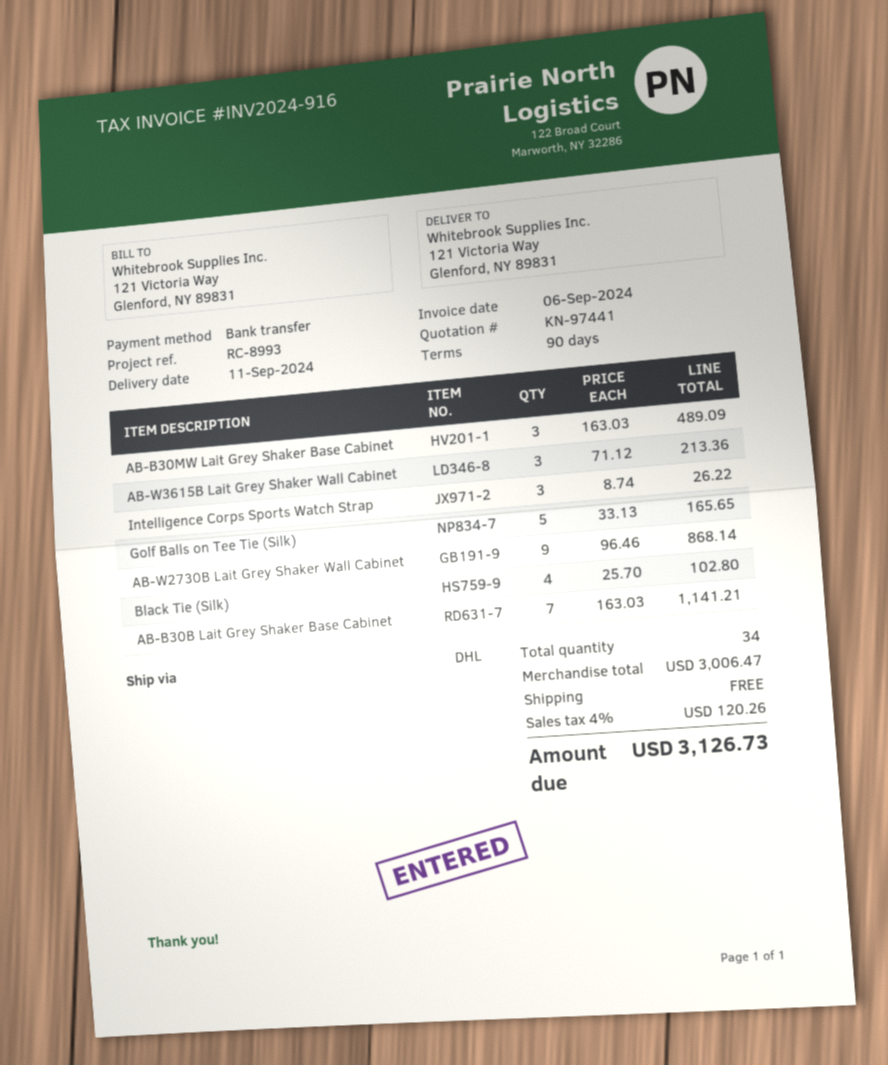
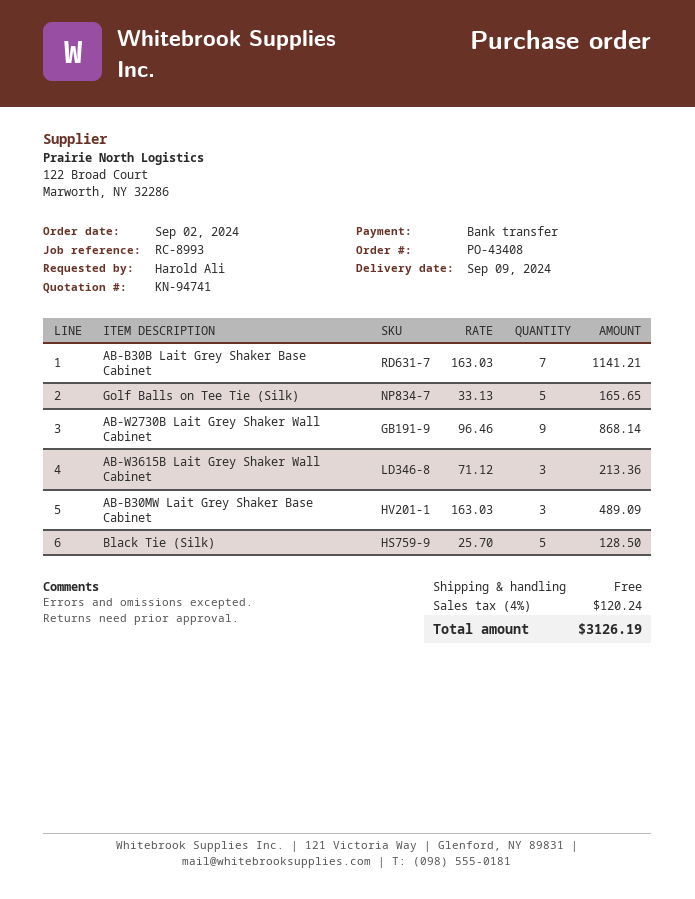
quote number: KN-97441 -> KN-94741
delivery date: 2024-09-11 -> 2024-09-09
Intelligence Corps Sports Watch Strap: 3 x 8.74 = 26.22 -> none
Black Tie (Silk): 4 x 25.70 = 102.80 -> 5 x 25.70 = 128.50
tax: 4% = 120.26 -> 4% = 120.24
total: 3126.73 -> 3126.19

